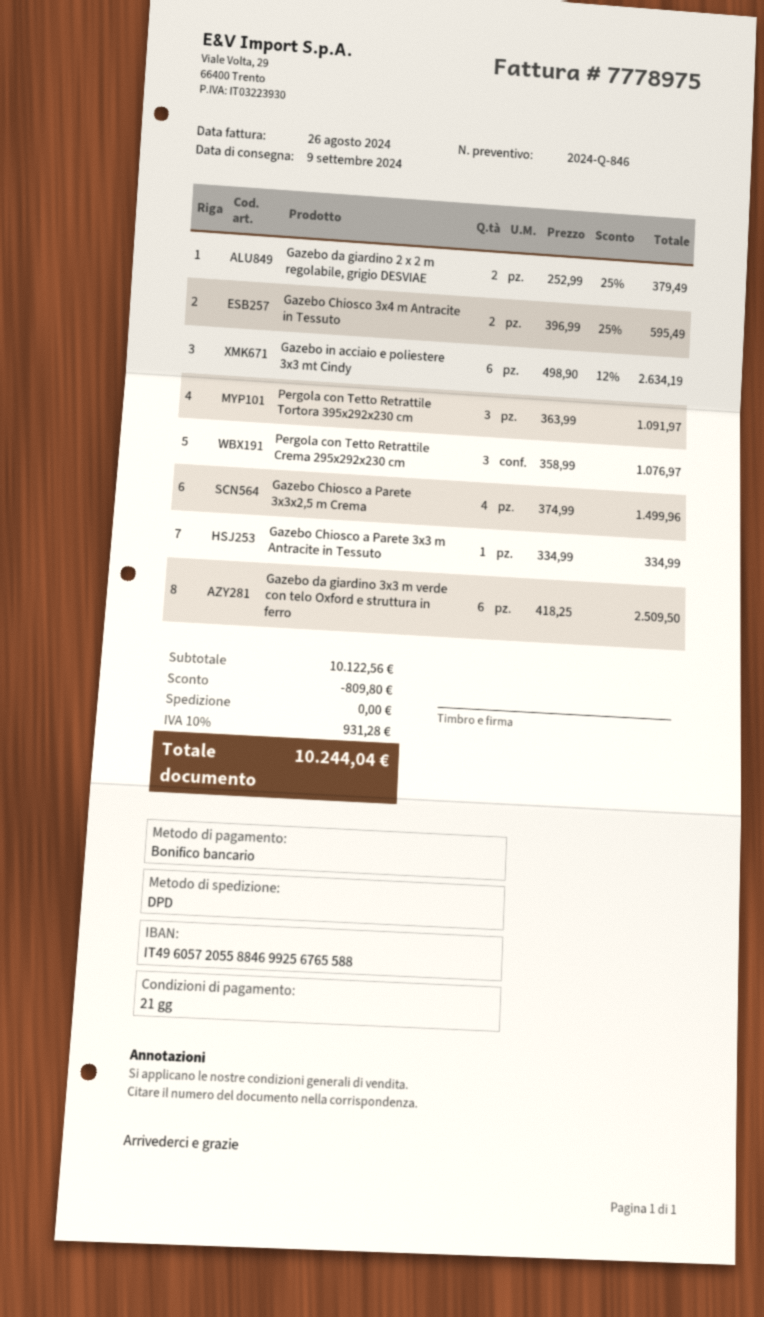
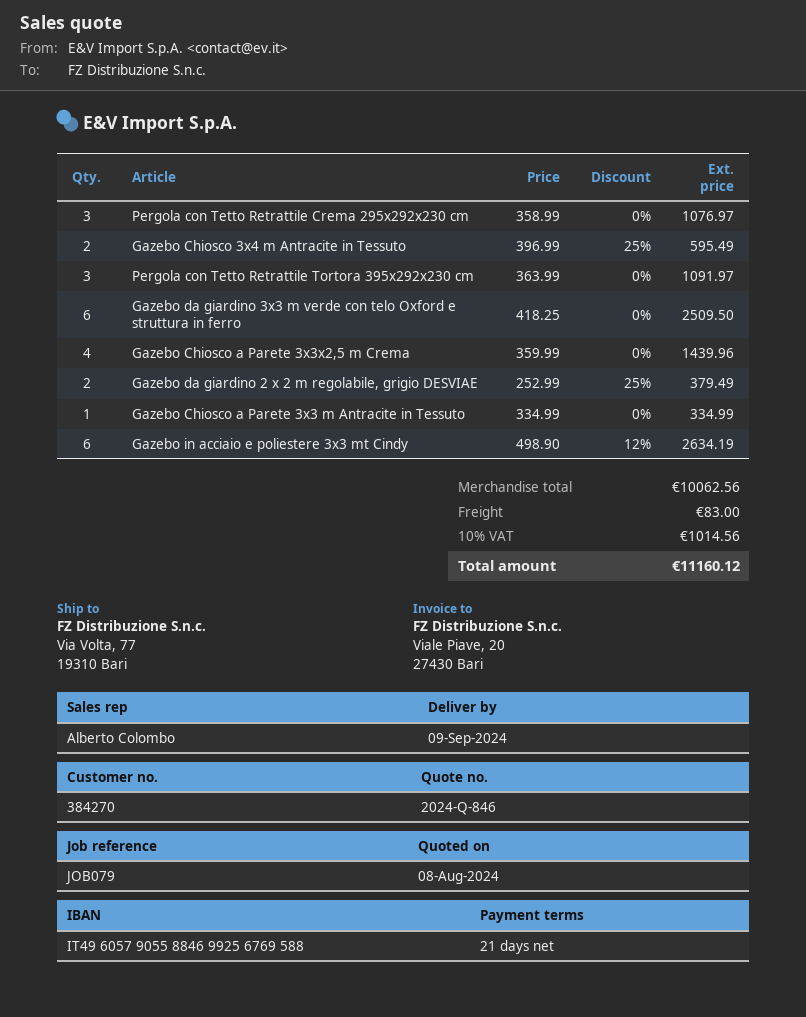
bank account: IT4960572055884699256765588 -> IT4960579055884699256769588
Gazebo Chiosco a Parete 3x3x2,5 m Crema: 4 x 374.99 = 1499.96 -> 4 x 359.99 = 1439.96
subtotal: 10122.56 -> 10062.56
discount: 809.80 -> none
shipping: 0.00 -> 83.00
tax: 10% = 931.28 -> 10% = 1014.56
total: 10244.04 -> 11160.12

